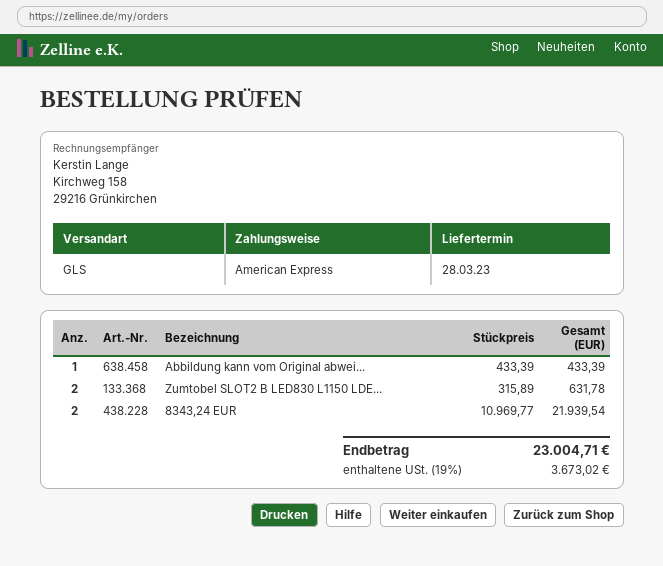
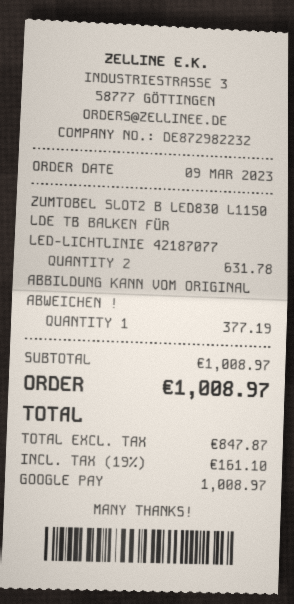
payment method: American Express -> Google Pay
Abbildung kann vom Original abwei...: 1 for 433.39 -> 1 for 377.19
8343,24 EUR: 2 for 21939.54 -> none
tax: 19% = 3673.02 -> 19% = 161.10
total: 23004.71 -> 1008.97

